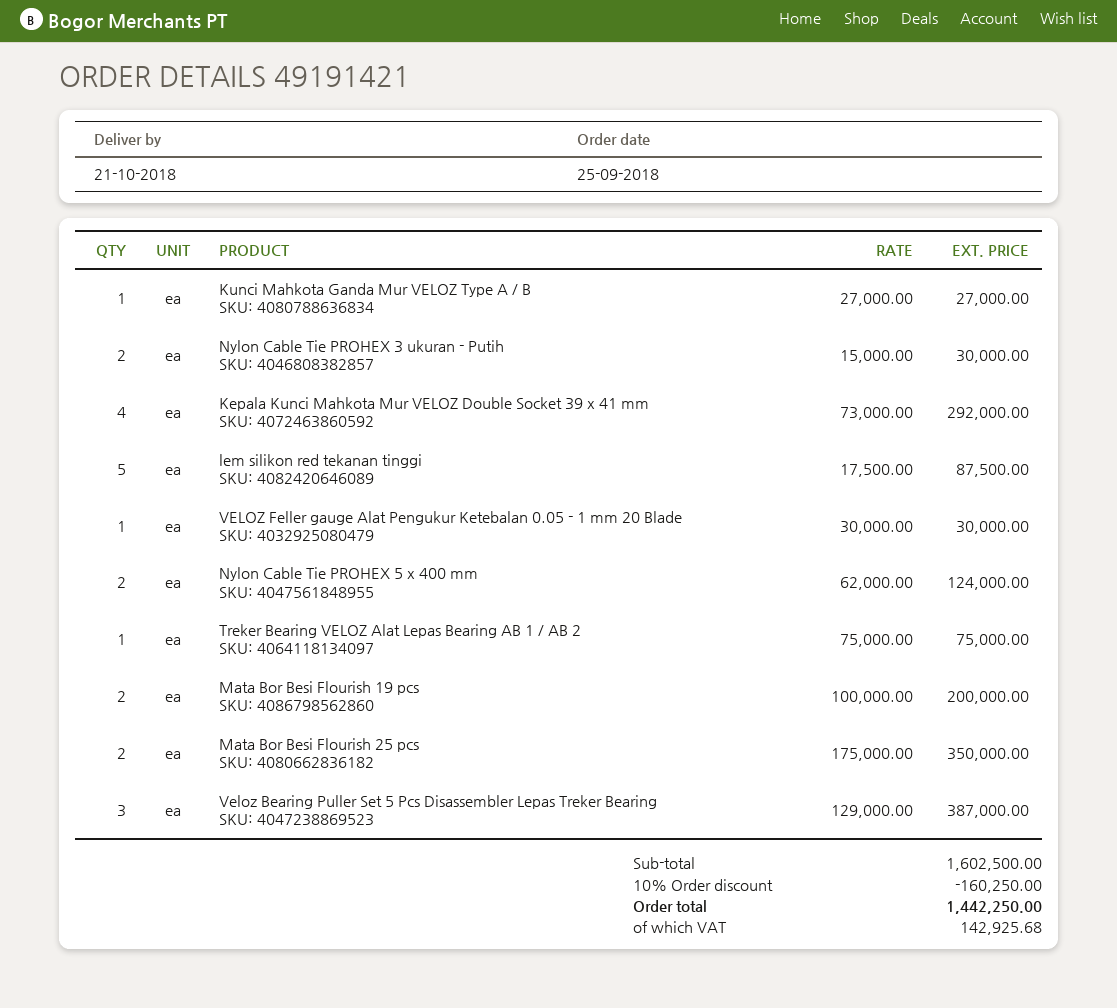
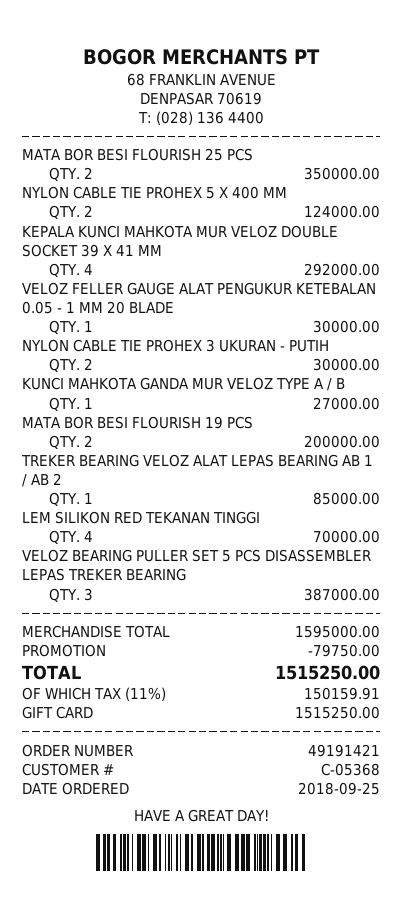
lem silikon red tekanan tinggi: 5 for 87500.00 -> 4 for 70000.00
Treker Bearing VELOZ Alat Lepas Bearing AB 1 / AB 2: 1 for 75000.00 -> 1 for 85000.00
subtotal: 1602500.00 -> 1595000.00
discount: 160250.00 -> 79750.00
tax: 142925.68 -> 150159.91
total: 1442250.00 -> 1515250.00

